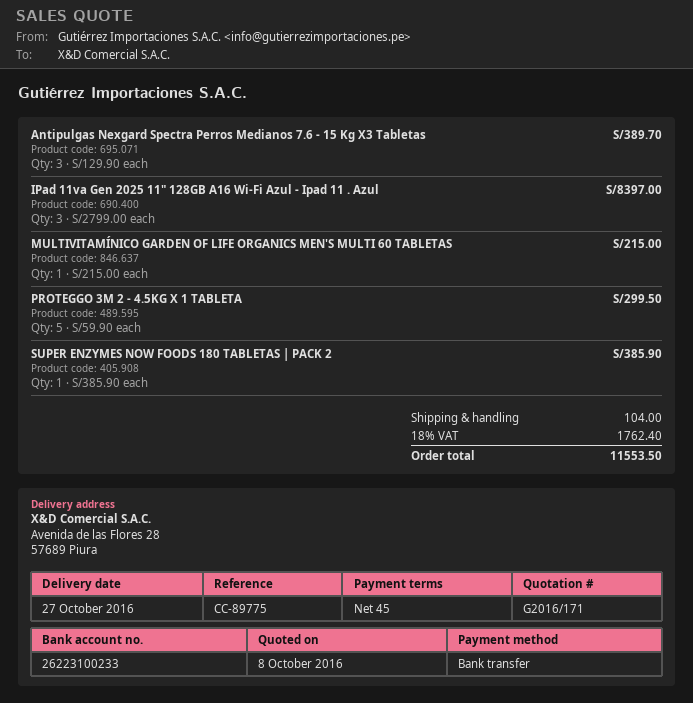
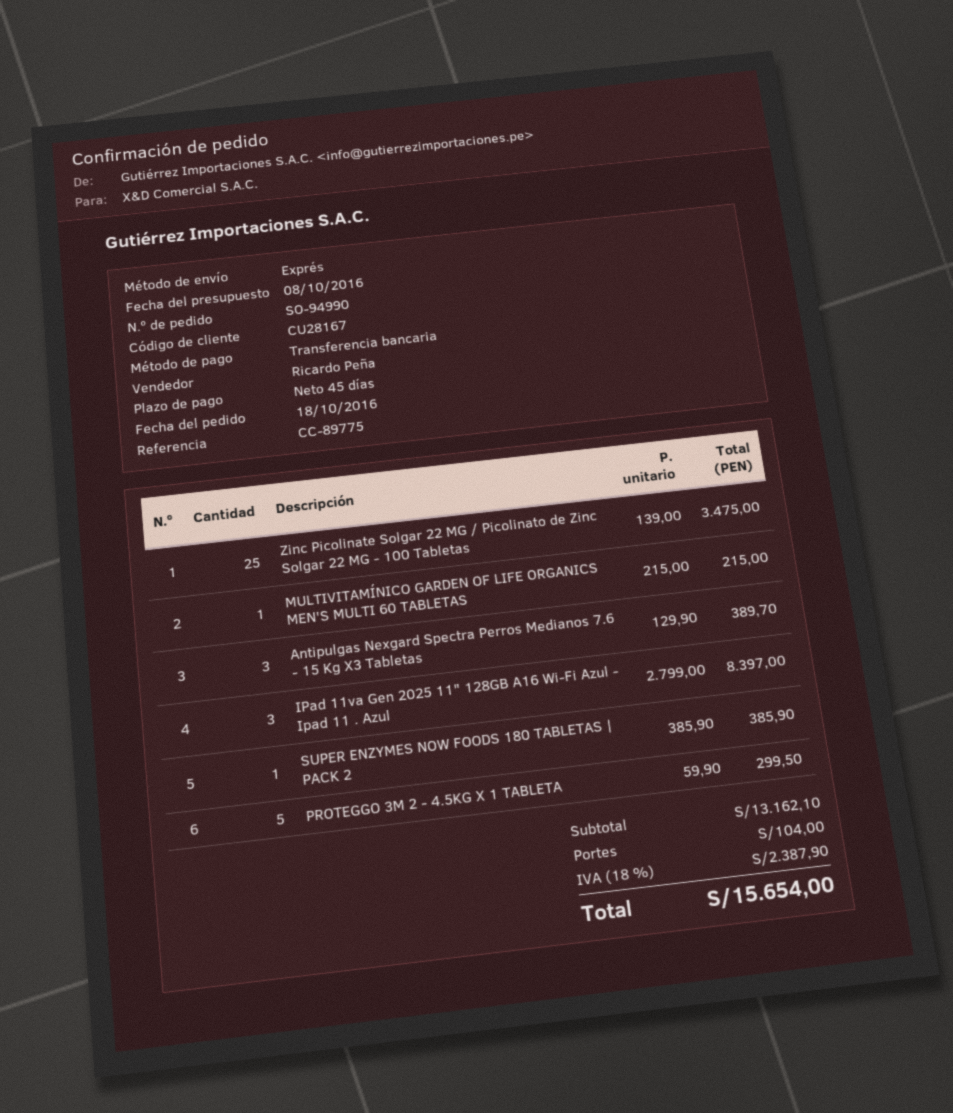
Zinc Picolinate Solgar 22 MG / Picolinato de Zinc Solgar 22 MG - 100 Tabletas: none -> 25 x 139.00 = 3475.00
tax: 18% = 1762.40 -> 18% = 2387.90
total: 11553.50 -> 15654.00

